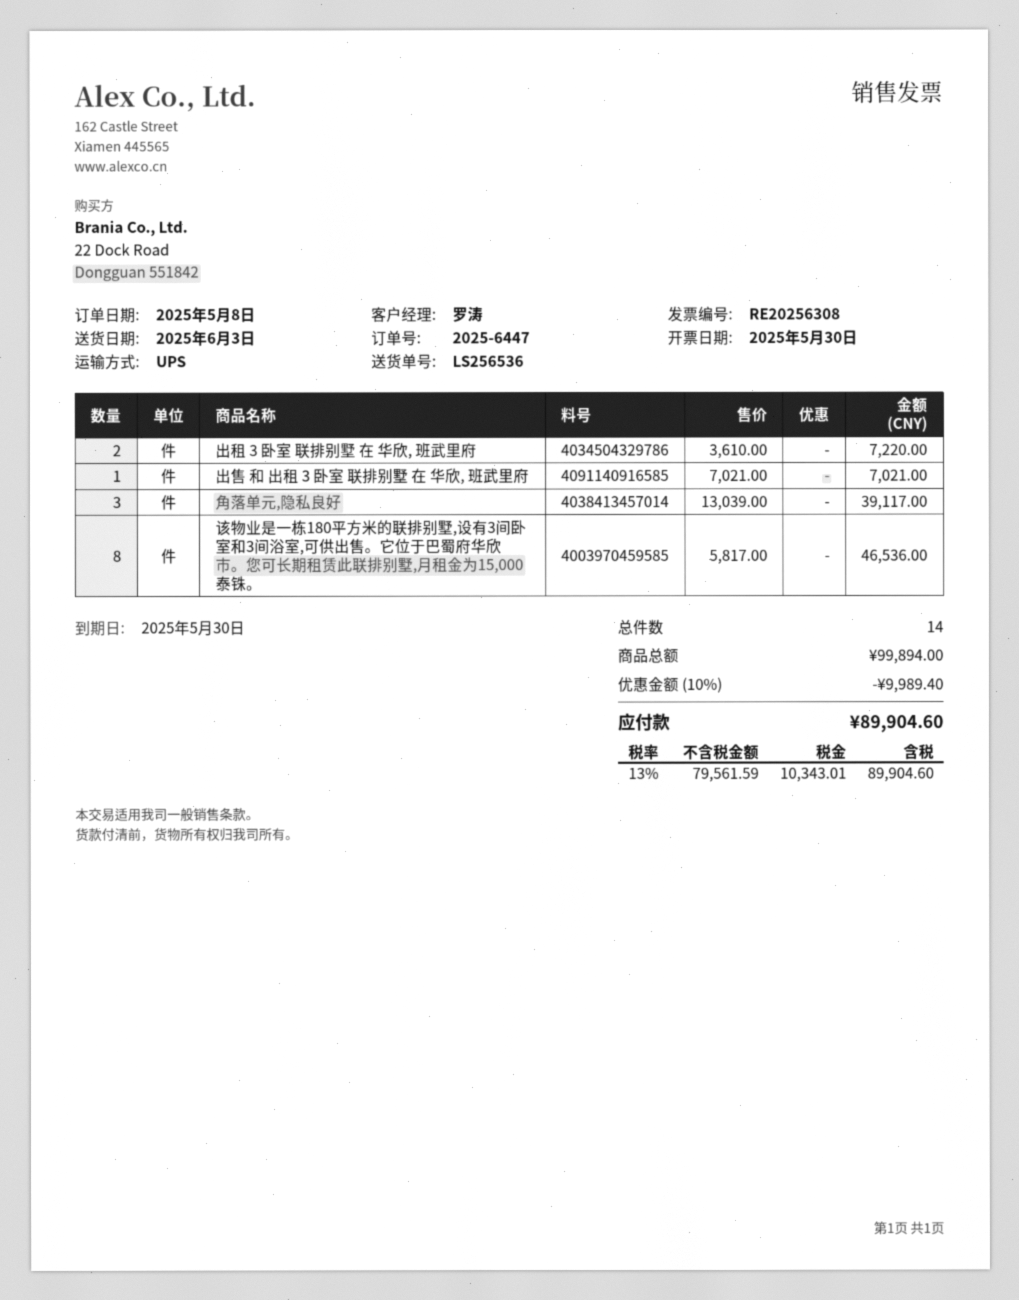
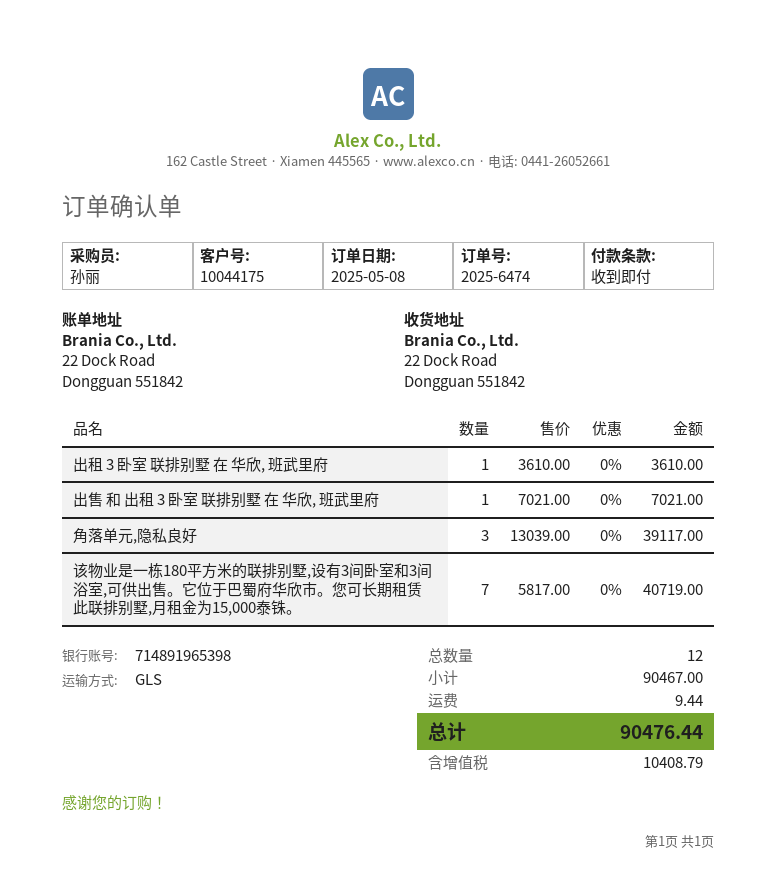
order number: 2025-6447 -> 2025-6474
shipping method: UPS -> GLS
出租 3 卧室 联排别墅 在 华欣, 班武里府: 2 x 3610.00 = 7220.00 -> 1 x 3610.00 = 3610.00
该物业是一栋180平方米的联排别墅,设有3间卧室和3间浴室,可供出售。它位于巴蜀府华欣市。您可长期租赁此联排别墅,月租金为15,000泰铢。: 8 x 5817.00 = 46536.00 -> 7 x 5817.00 = 40719.00
total quantity: 14 -> 12
subtotal: 99894.00 -> 90467.00
discount: 10% = 9989.40 -> none
shipping: none -> 9.44
tax: 10343.01 -> 10408.79
total: 89904.60 -> 90476.44

